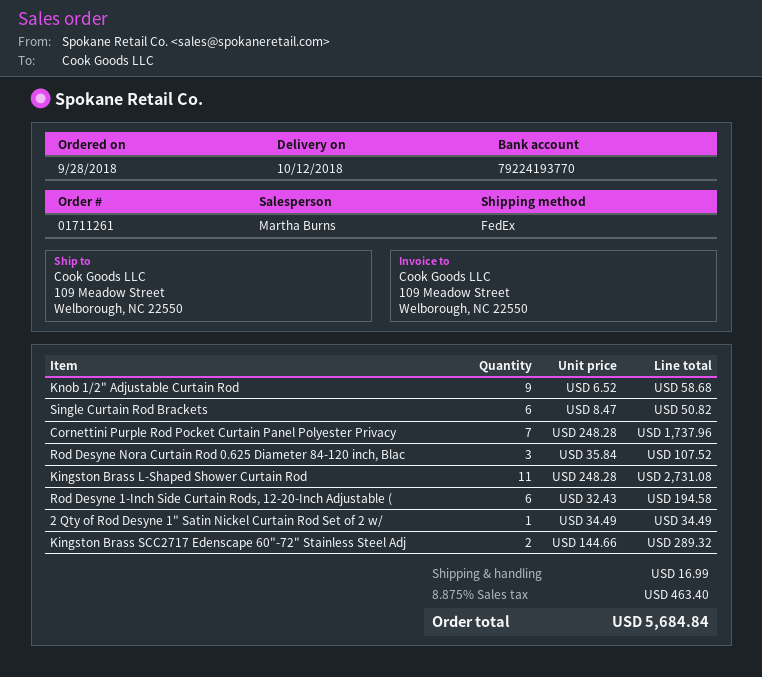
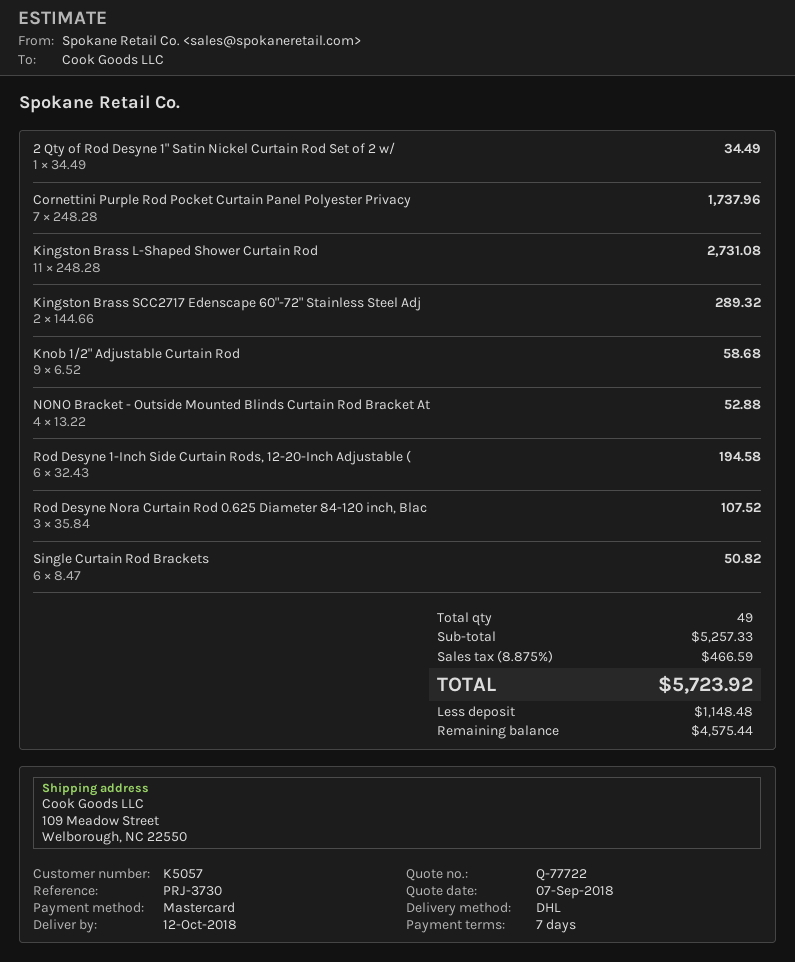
shipping method: FedEx -> DHL
NONO Bracket - Outside Mounted Blinds Curtain Rod Bracket At: none -> 4 x 13.22 = 52.88
shipping: 16.99 -> none
tax: 8.875% = 463.40 -> 8.875% = 466.59
total: 5684.84 -> 5723.92

